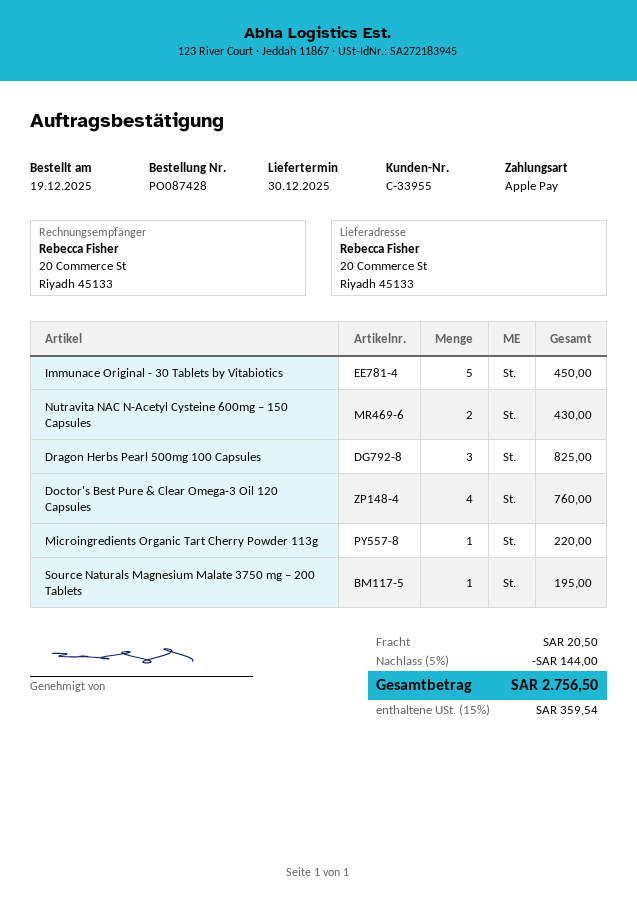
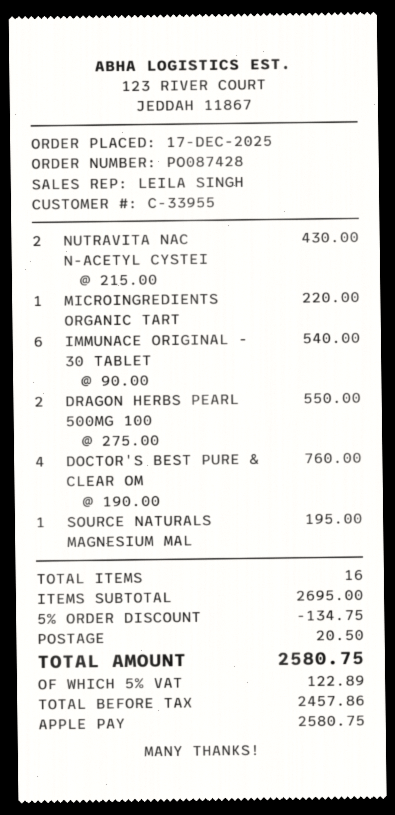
order date: 2025-12-19 -> 2025-12-17
Immunace Original - 30 Tablets by Vitabiotics: 5 for 450.00 -> 6 for 540.00
Dragon Herbs Pearl 500mg 100 Capsules: 3 for 825.00 -> 2 for 550.00
discount: 5% = 144.00 -> 5% = 134.75
tax: 15% = 359.54 -> 5% = 122.89
total: 2756.50 -> 2580.75

